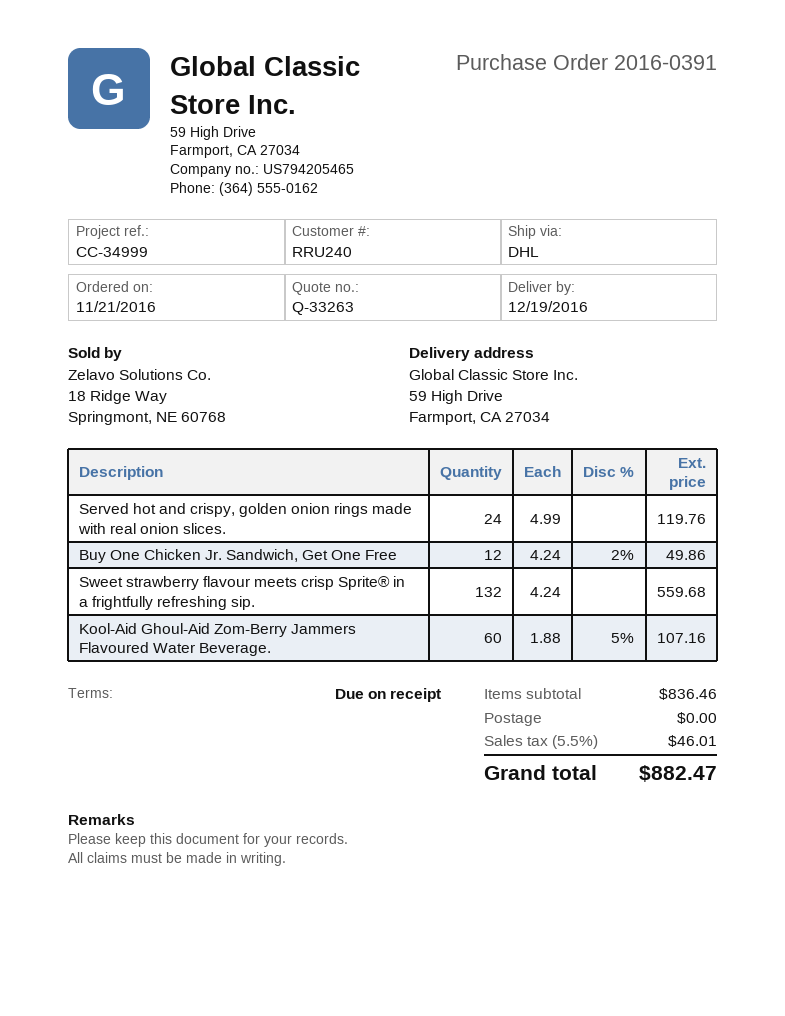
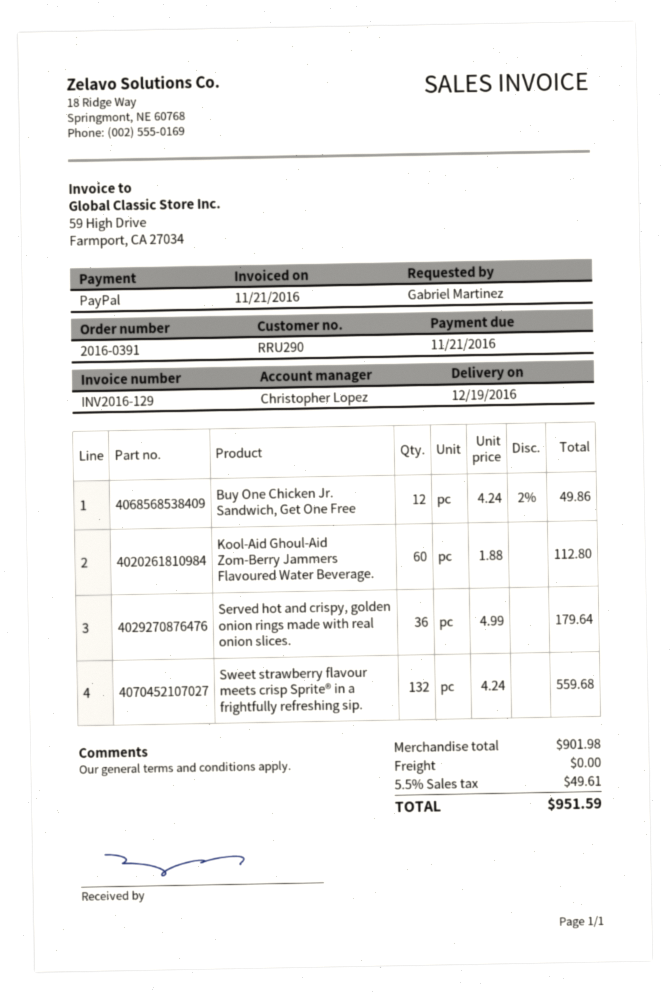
customer number: RRU240 -> RRU290
Served hot and crispy, golden onion rings made with real onion slices.: 24 x 4.99 = 119.76 -> 36 x 4.99 = 179.64
Kool-Aid Ghoul-Aid Zom-Berry Jammers Flavoured Water Beverage.: 60 x 1.88 - 5% = 107.16 -> 60 x 1.88 = 112.80
subtotal: 836.46 -> 901.98
tax: 5.5% = 46.01 -> 5.5% = 49.61
total: 882.47 -> 951.59

